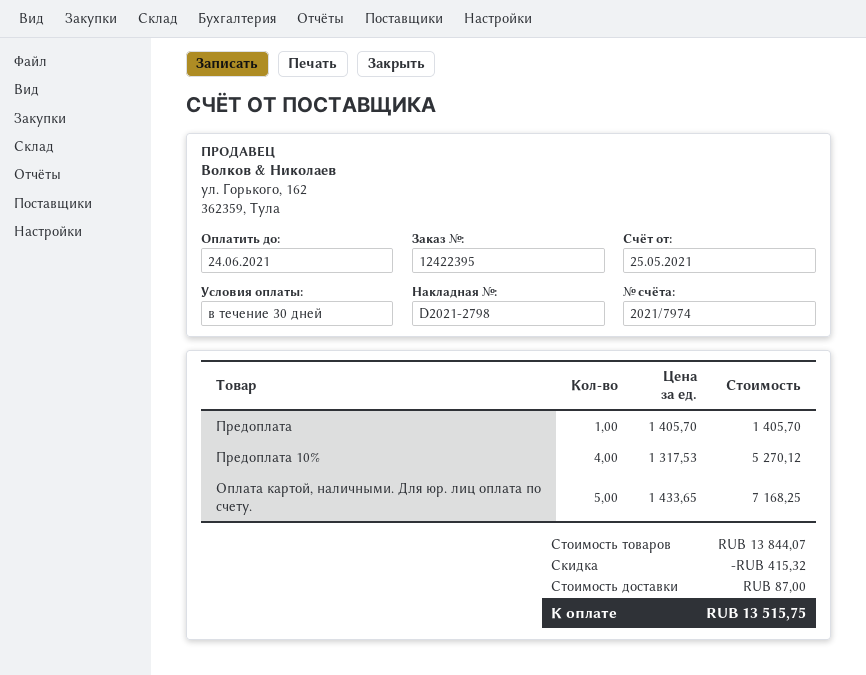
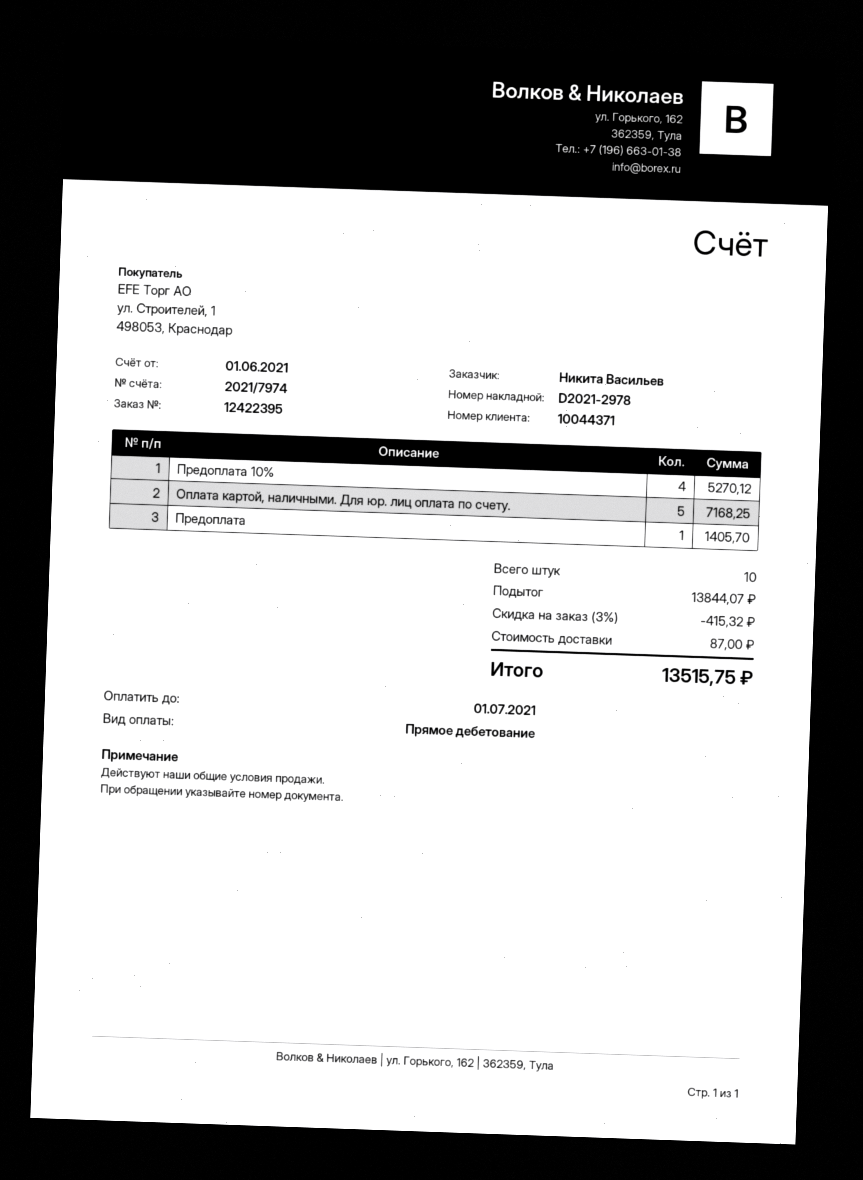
delivery note number: D2021-2798 -> D2021-2978
invoice date: 2021-05-25 -> 2021-06-01
due date: 2021-06-24 -> 2021-07-01

